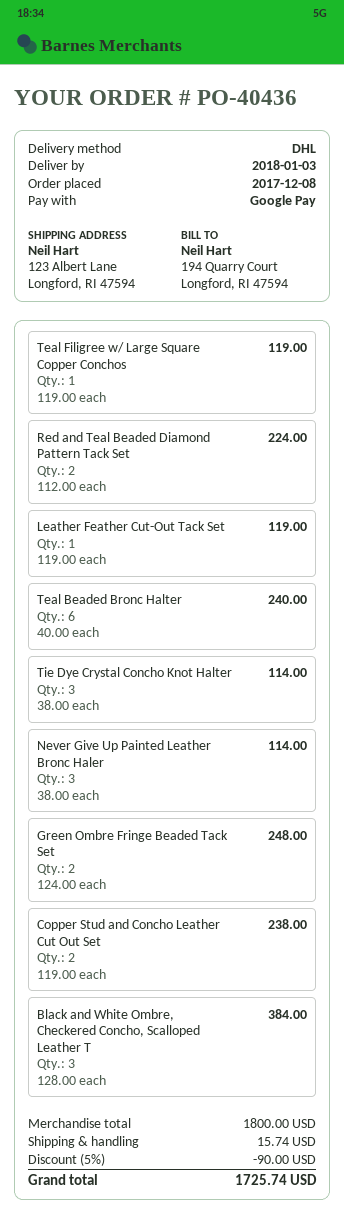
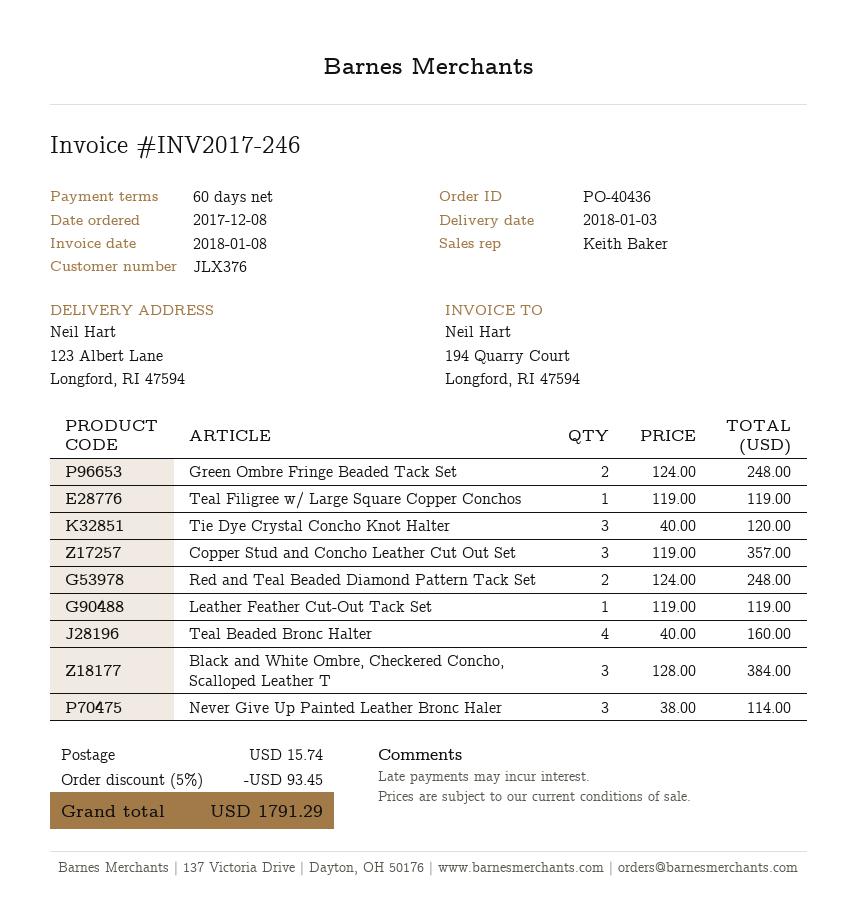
Red and Teal Beaded Diamond Pattern Tack Set: 2 x 112.00 = 224.00 -> 2 x 124.00 = 248.00
Teal Beaded Bronc Halter: 6 x 40.00 = 240.00 -> 4 x 40.00 = 160.00
Tie Dye Crystal Concho Knot Halter: 3 x 38.00 = 114.00 -> 3 x 40.00 = 120.00
Copper Stud and Concho Leather Cut Out Set: 2 x 119.00 = 238.00 -> 3 x 119.00 = 357.00
discount: 5% = 90.00 -> 5% = 93.45
total: 1725.74 -> 1791.29

